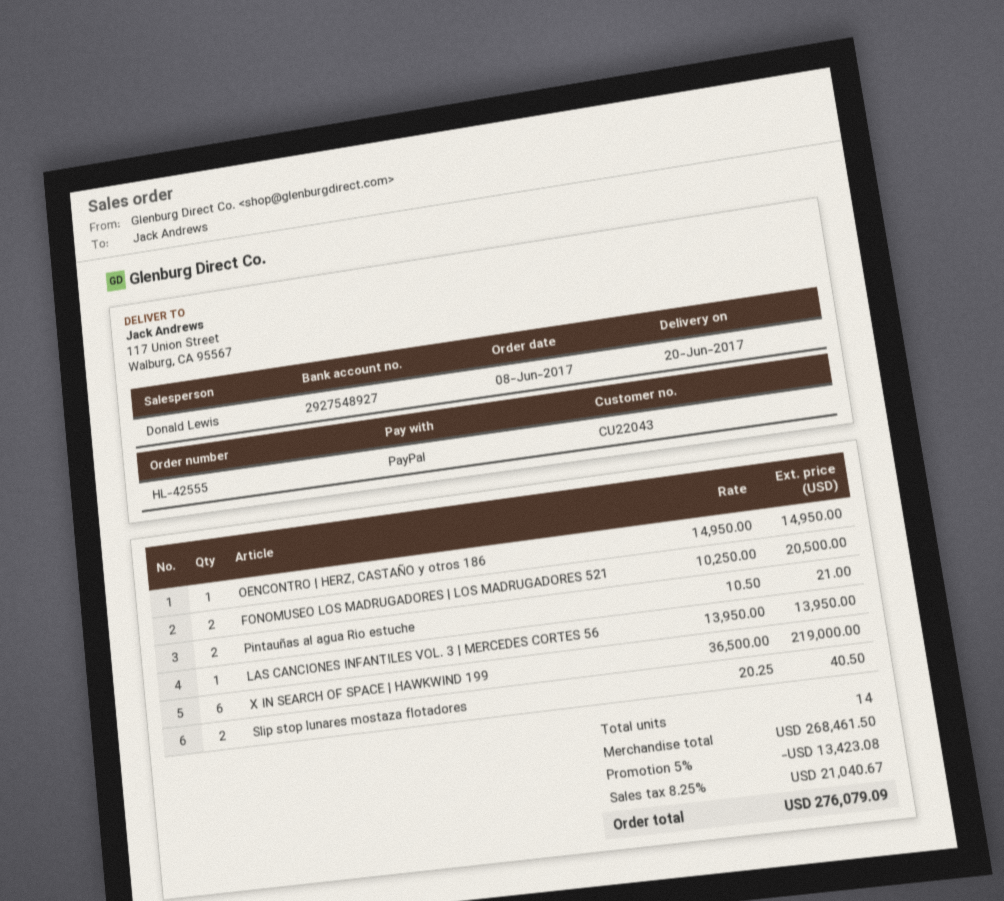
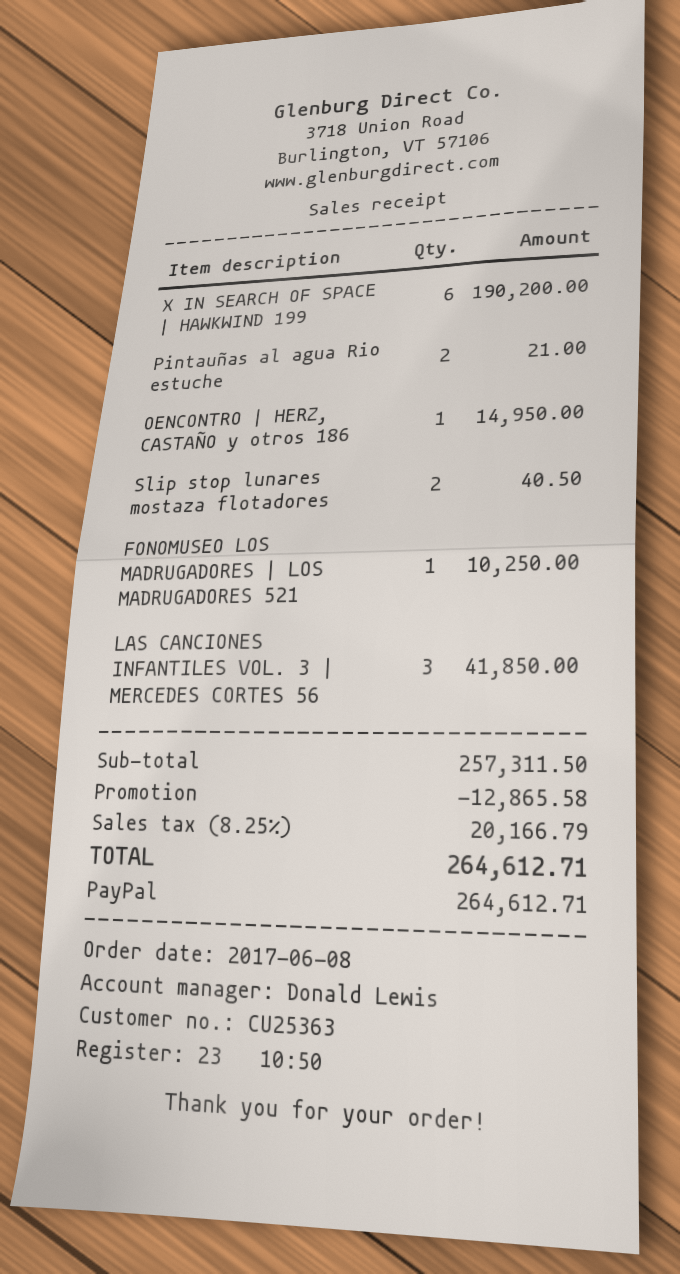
customer number: CU22043 -> CU25363
FONOMUSEO LOS MADRUGADORES | LOS MADRUGADORES 521: 2 for 20500.00 -> 1 for 10250.00
LAS CANCIONES INFANTILES VOL. 3 | MERCEDES CORTES 56: 1 for 13950.00 -> 3 for 41850.00
X IN SEARCH OF SPACE | HAWKWIND 199: 6 for 219000.00 -> 6 for 190200.00
subtotal: 268461.50 -> 257311.50
discount: 13423.08 -> 12865.58
tax: 8.25% = 21040.67 -> 8.25% = 20166.79
total: 276079.09 -> 264612.71

